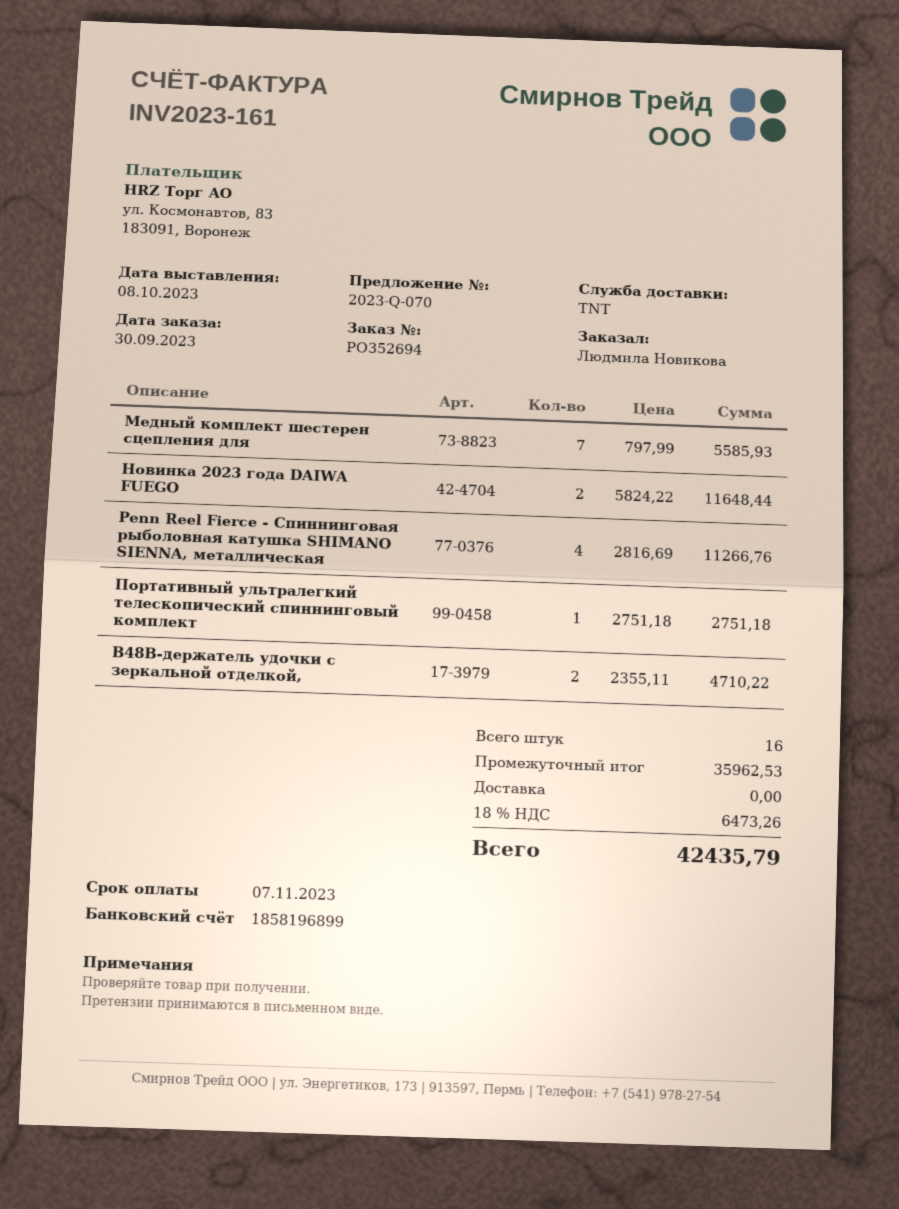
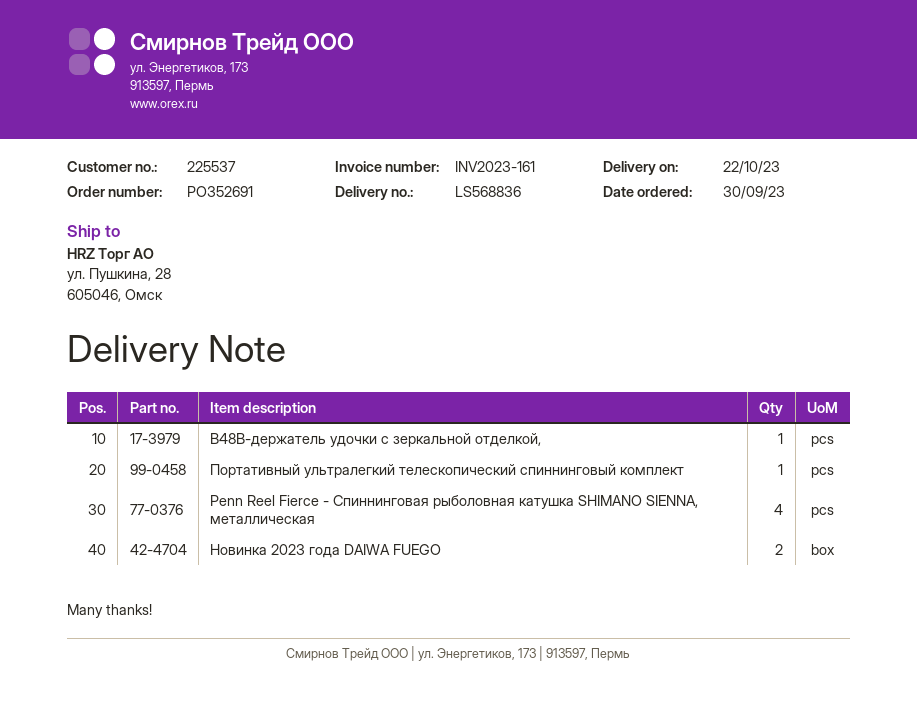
order number: PO352694 -> PO352691
Медный комплект шестерен сцепления для: 7 -> none
B48B-держатель удочки с зеркальной отделкой,: 2 -> 1

